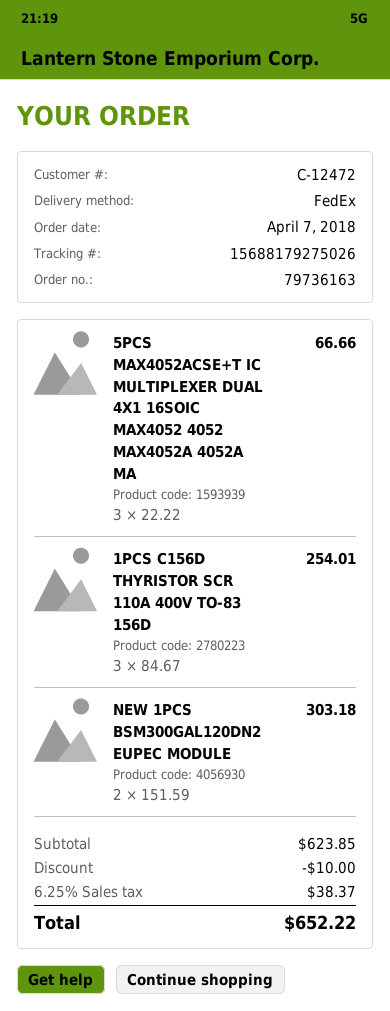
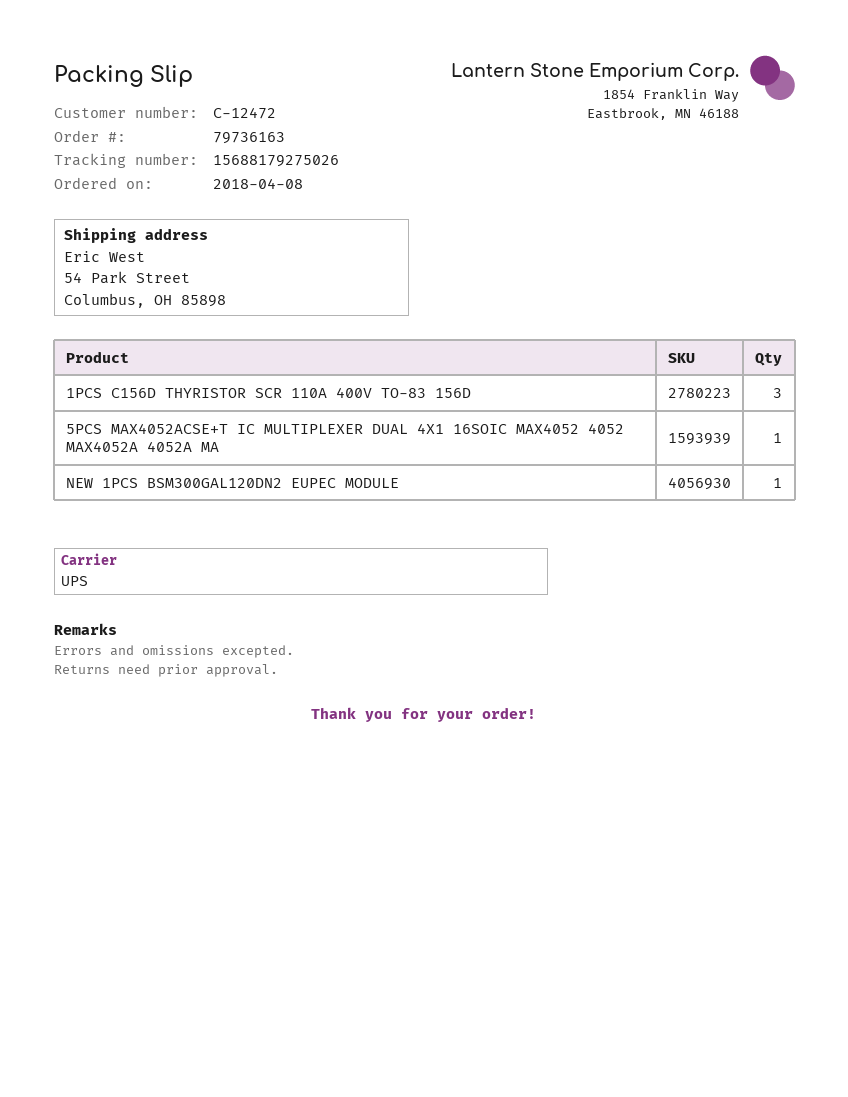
order date: 2018-04-07 -> 2018-04-08
shipping method: FedEx -> UPS
5PCS MAX4052ACSE+T IC MULTIPLEXER DUAL 4X1 16SOIC MAX4052 4052 MAX4052A 4052A MA: 3 -> 1
NEW 1PCS BSM300GAL120DN2 EUPEC MODULE: 2 -> 1

